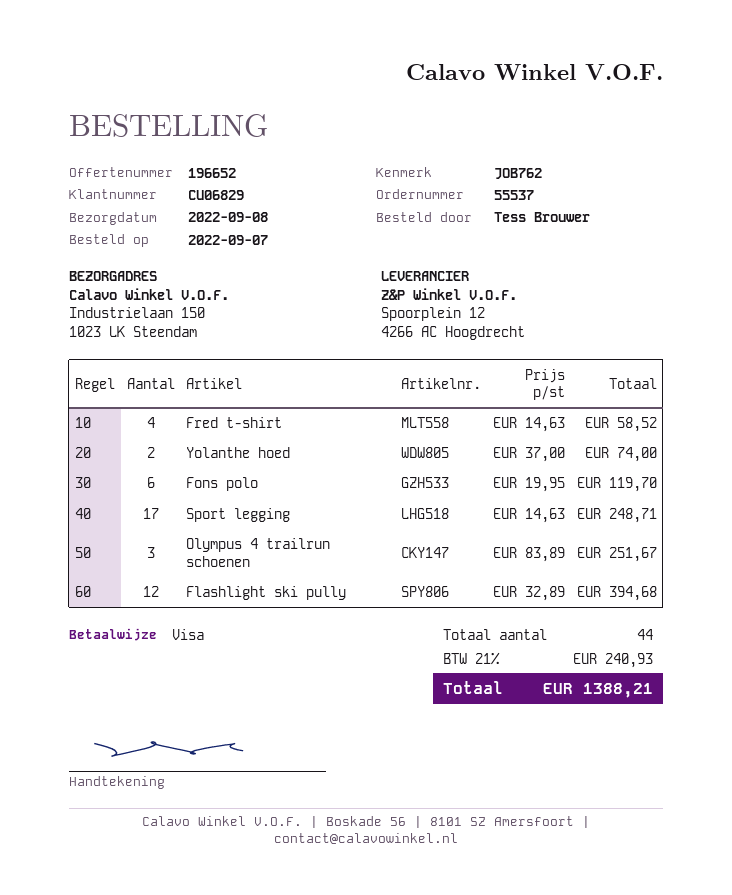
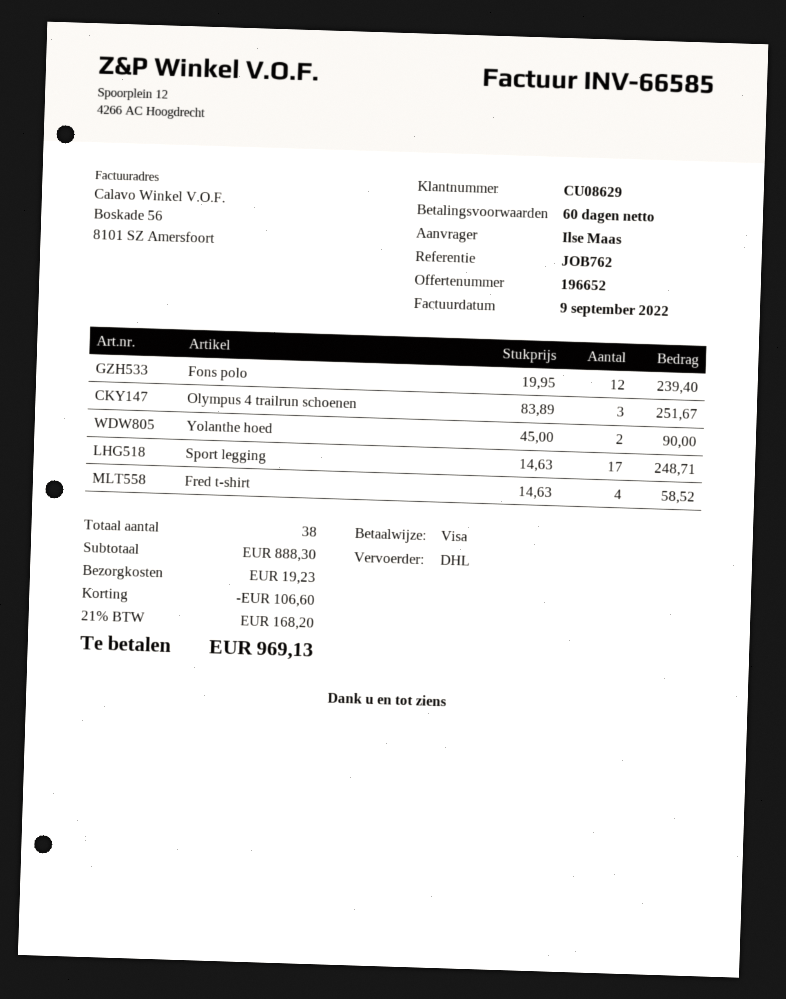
customer number: CU06829 -> CU08629
ordered by: Tess Brouwer -> Ilse Maas
Yolanthe hoed: 2 x 37.00 = 74.00 -> 2 x 45.00 = 90.00
Fons polo: 6 x 19.95 = 119.70 -> 12 x 19.95 = 239.40
Flashlight ski pully: 12 x 32.89 = 394.68 -> none
total quantity: 44 -> 38
discount: none -> 106.60
shipping: none -> 19.23
tax: 21% = 240.93 -> 21% = 168.20
total: 1388.21 -> 969.13

